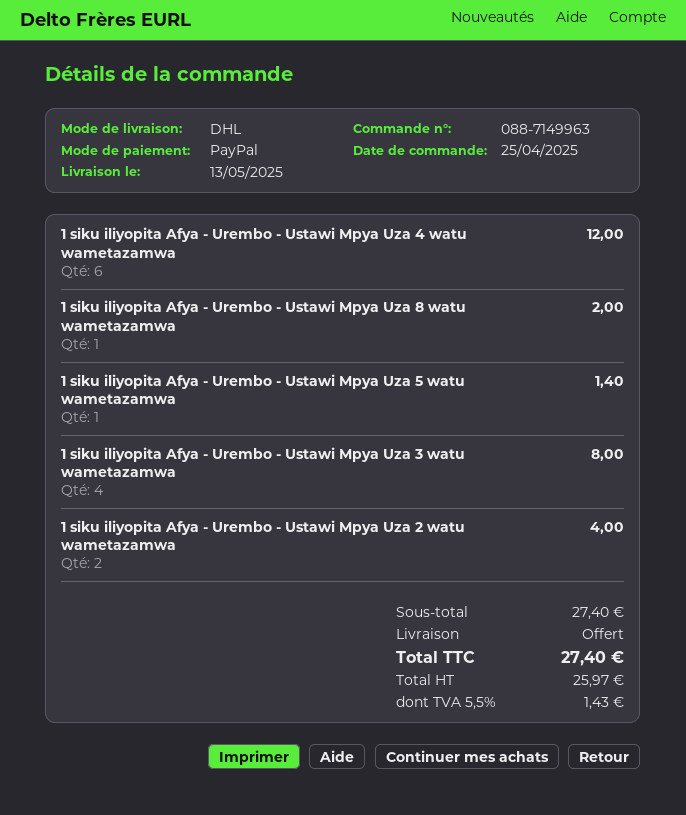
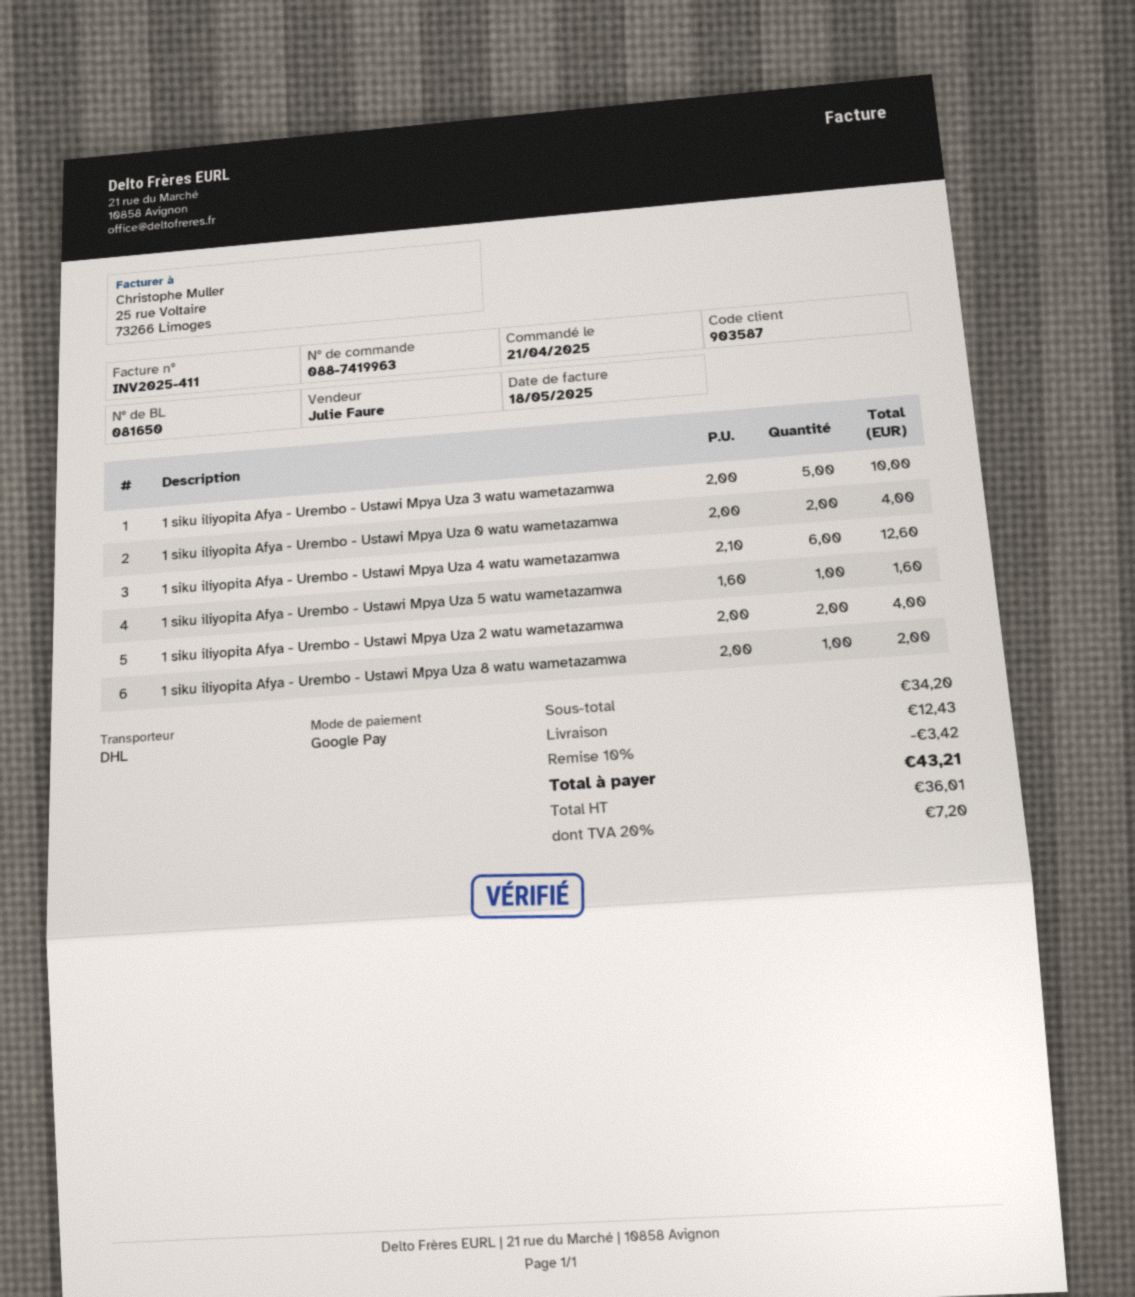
order number: 088-7149963 -> 088-7419963
order date: 2025-04-25 -> 2025-04-21
payment method: PayPal -> Google Pay
1 siku iliyopita Afya - Urembo - Ustawi Mpya Uza 4 watu wametazamwa: 6 for 12.00 -> 6 for 12.60
1 siku iliyopita Afya - Urembo - Ustawi Mpya Uza 5 watu wametazamwa: 1 for 1.40 -> 1 for 1.60
1 siku iliyopita Afya - Urembo - Ustawi Mpya Uza 3 watu wametazamwa: 4 for 8.00 -> 5 for 10.00
1 siku iliyopita Afya - Urembo - Ustawi Mpya Uza 0 watu wametazamwa: none -> 2 for 4.00
subtotal: 27.40 -> 34.20
discount: none -> 10% = 3.42
shipping: 0.00 -> 12.43
net: 25.97 -> 36.01
tax: 5.5% = 1.43 -> 20% = 7.20
total: 27.40 -> 43.21

